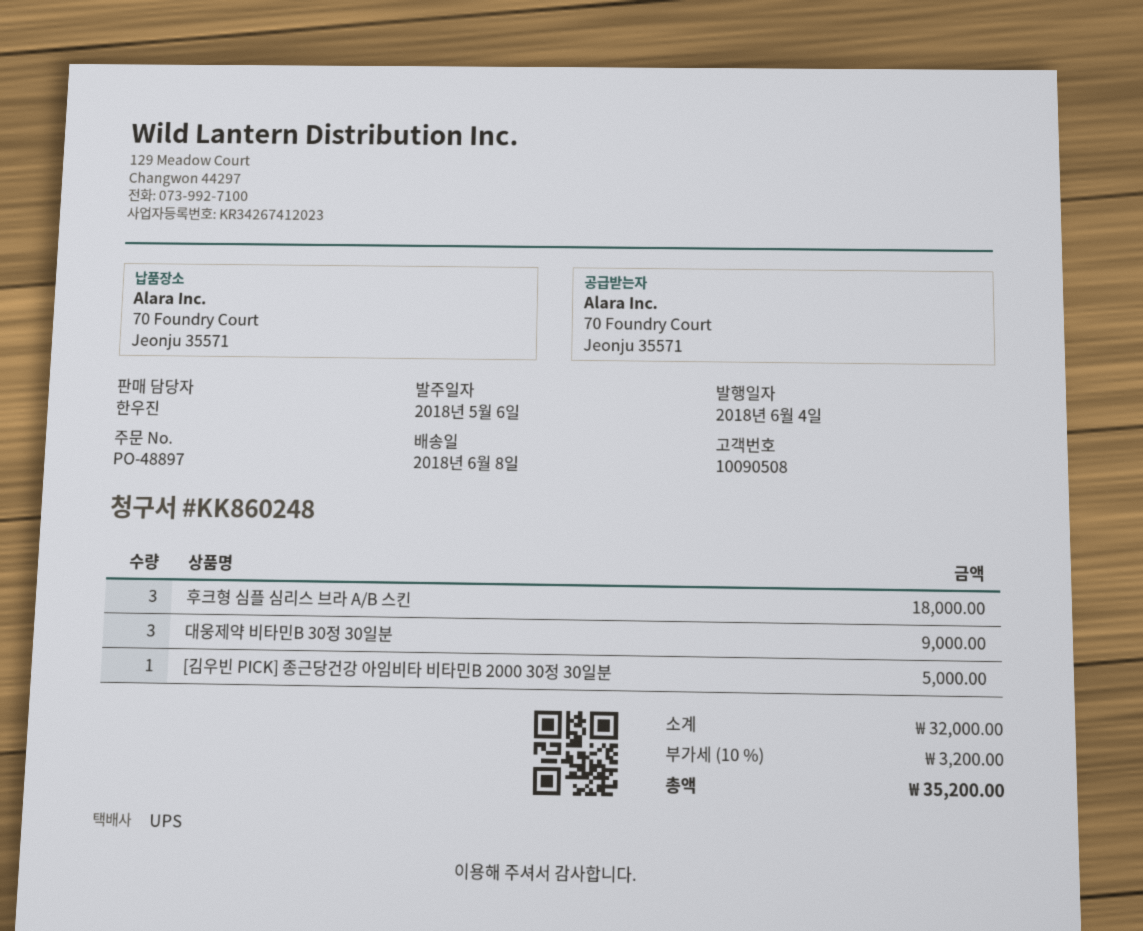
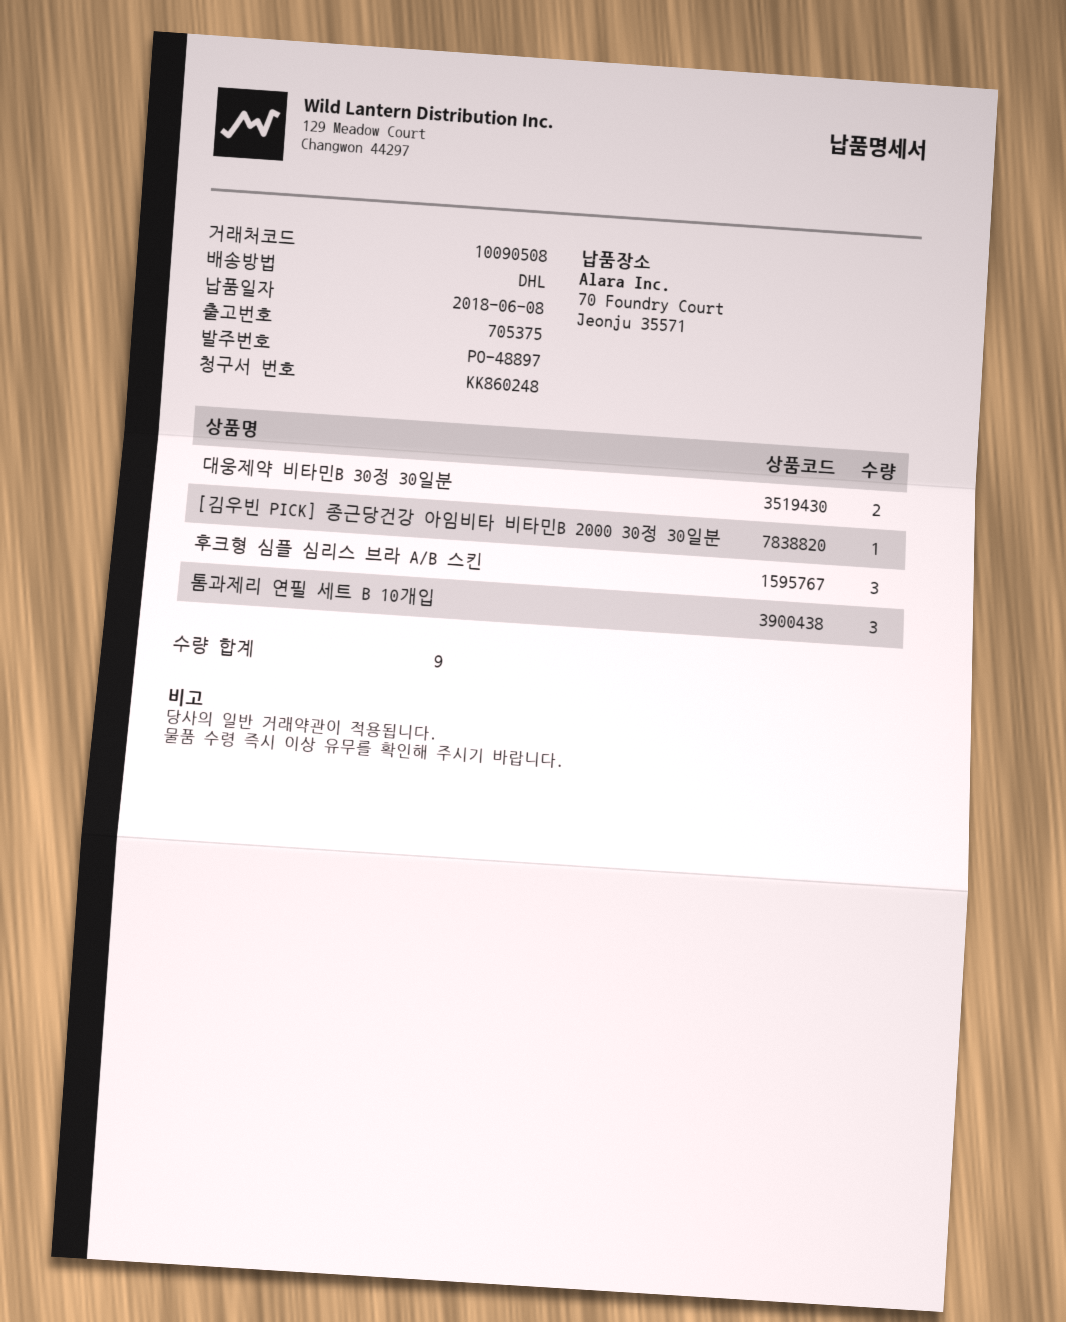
shipping method: UPS -> DHL
대웅제약 비타민B 30정 30일분: 3 -> 2
톰과제리 연필 세트 B 10개입: none -> 3

